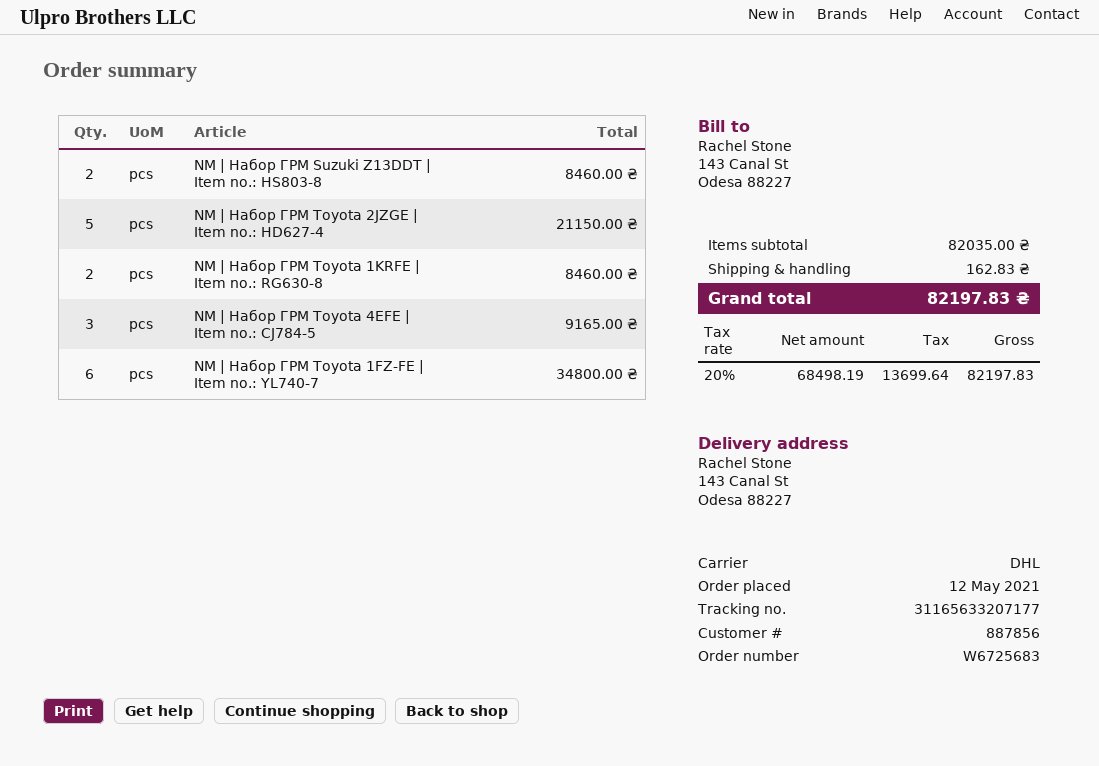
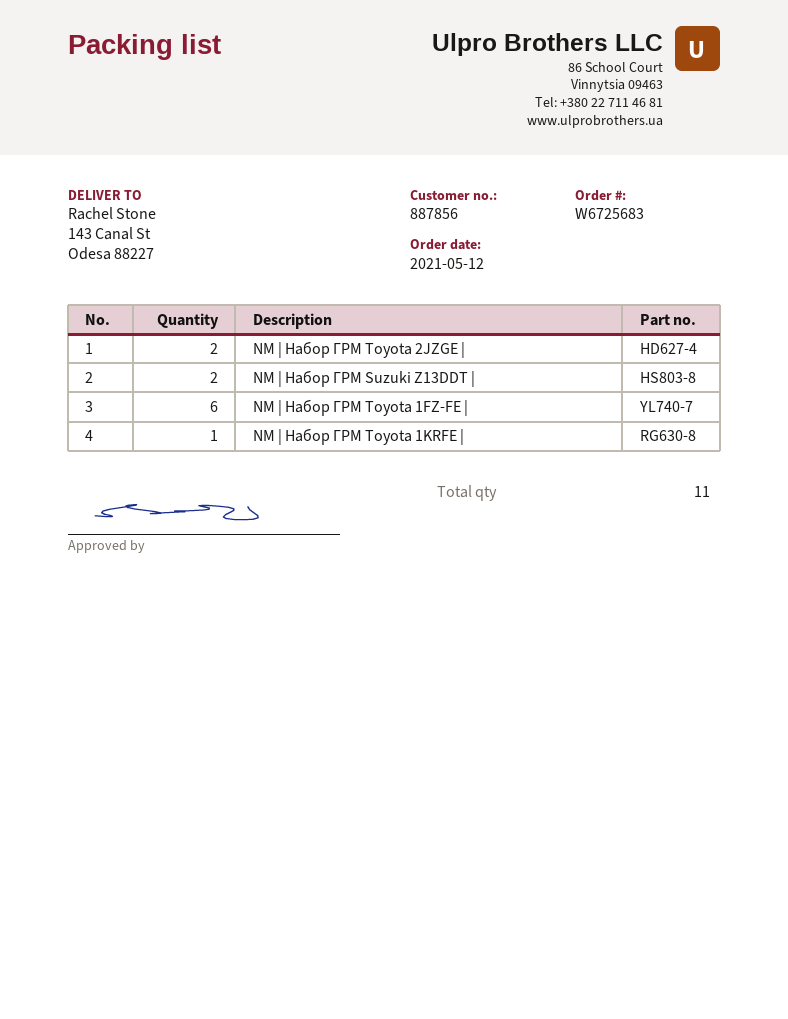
NM | Набор ГРМ Toyota 2JZGE |: 5 -> 2
NM | Набор ГРМ Toyota 1KRFE |: 2 -> 1
NM | Набор ГРМ Toyota 4EFE |: 3 -> none

